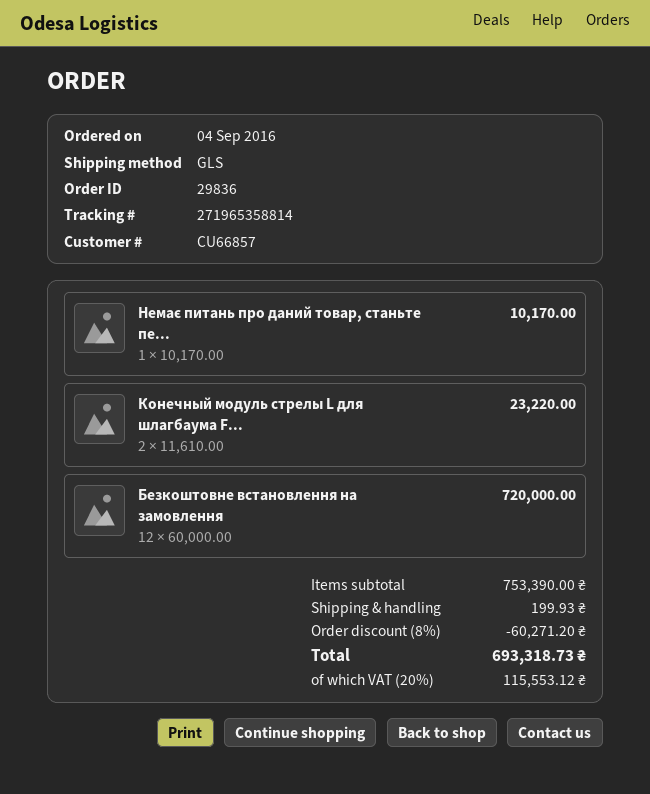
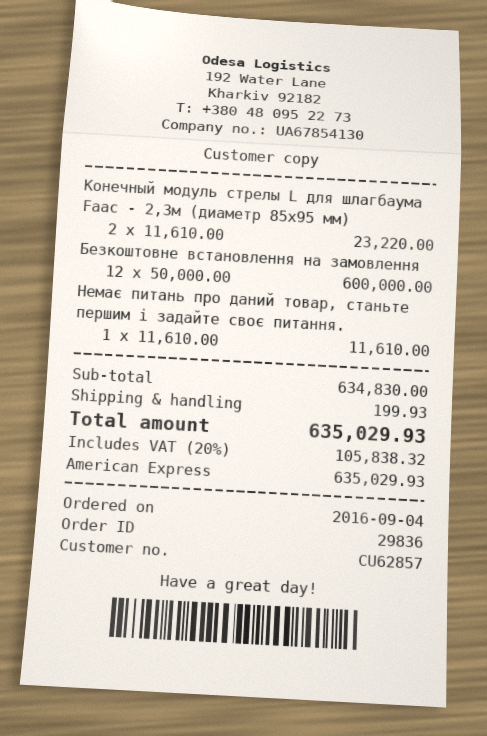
customer number: CU66857 -> CU62857
Немає питань про даний товар, станьте пе...: 1 x 10170.00 = 10170.00 -> 1 x 11610.00 = 11610.00
Безкоштовне встановлення на замовлення: 12 x 60000.00 = 720000.00 -> 12 x 50000.00 = 600000.00
subtotal: 753390.00 -> 634830.00
discount: 8% = 60271.20 -> none
tax: 20% = 115553.12 -> 20% = 105838.32
total: 693318.73 -> 635029.93

